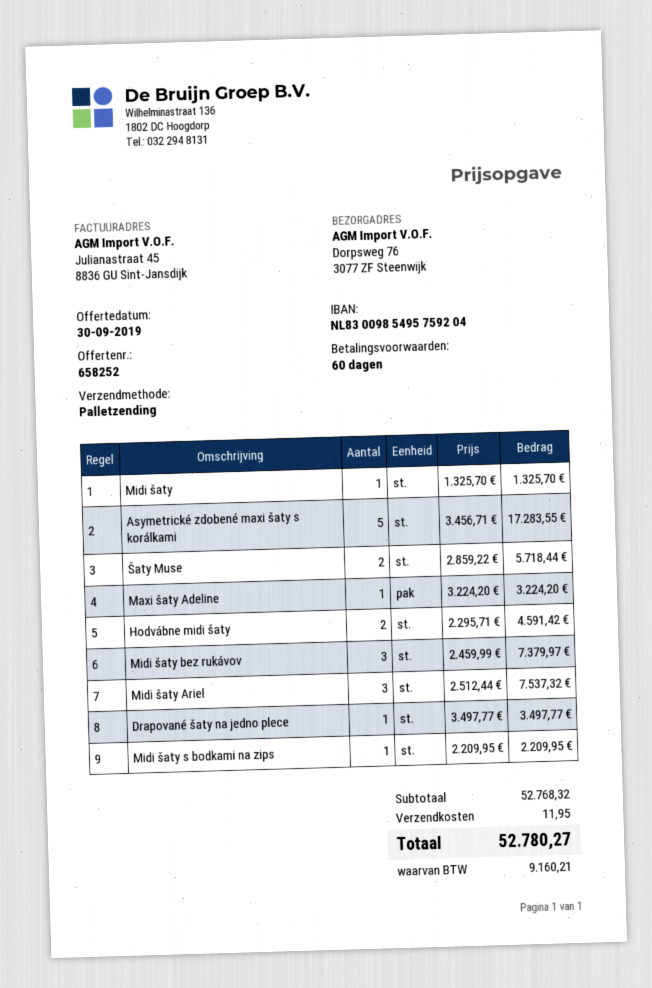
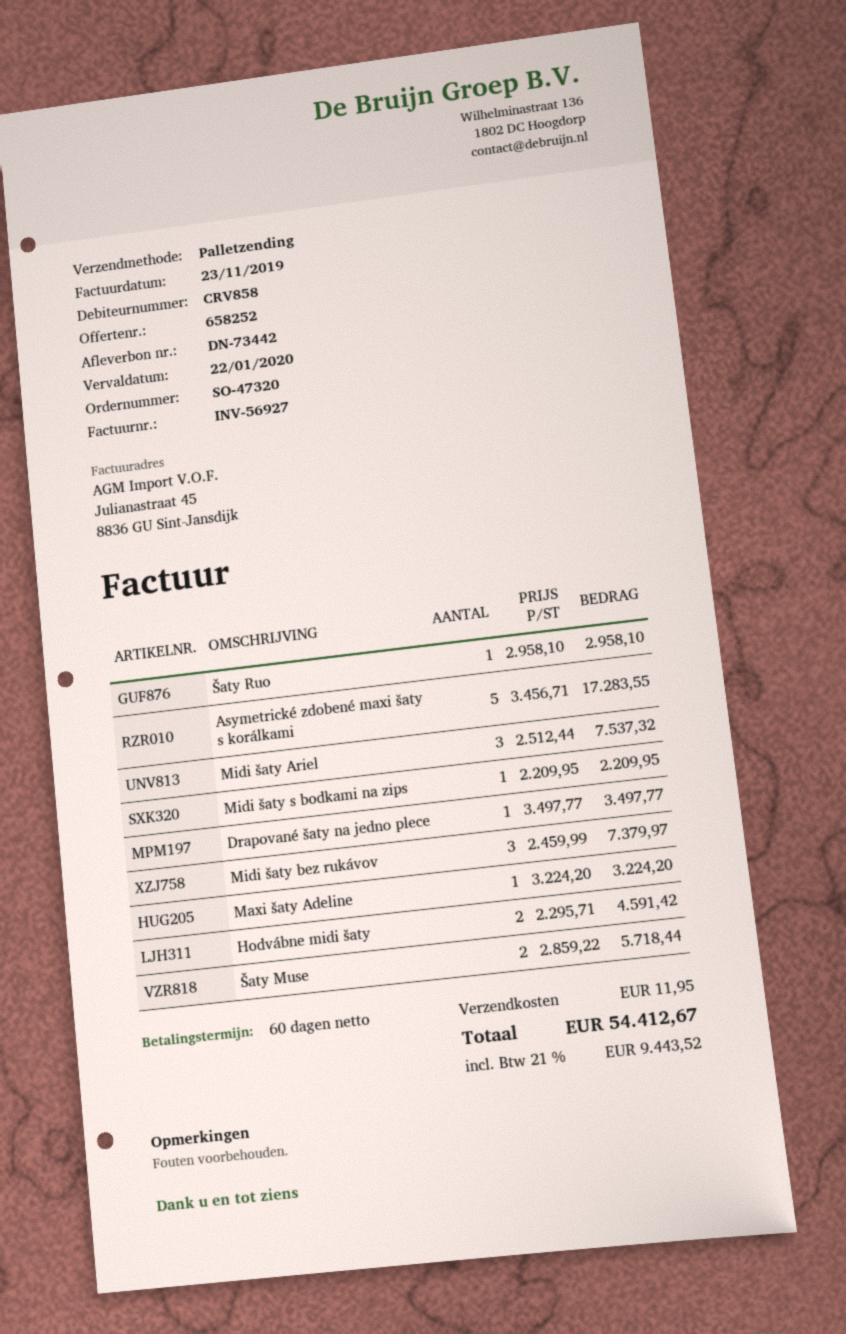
Midi šaty: 1 x 1325.70 = 1325.70 -> none
Šaty Ruo: none -> 1 x 2958.10 = 2958.10
tax: 9160.21 -> 9443.52
total: 52780.27 -> 54412.67

